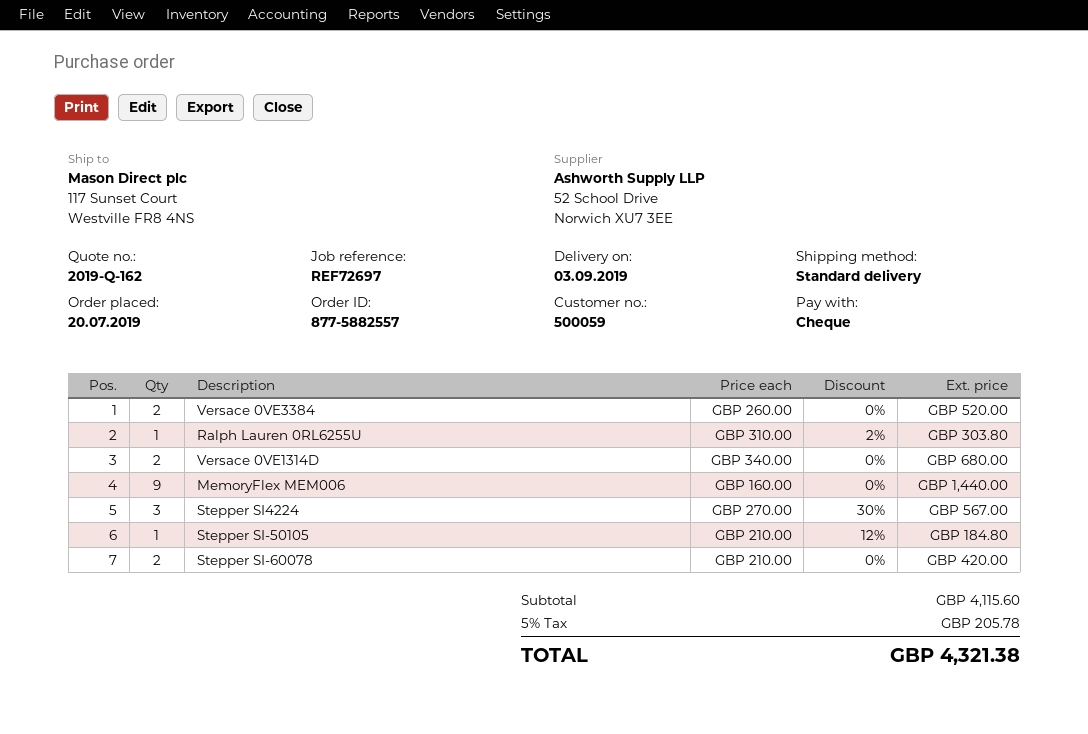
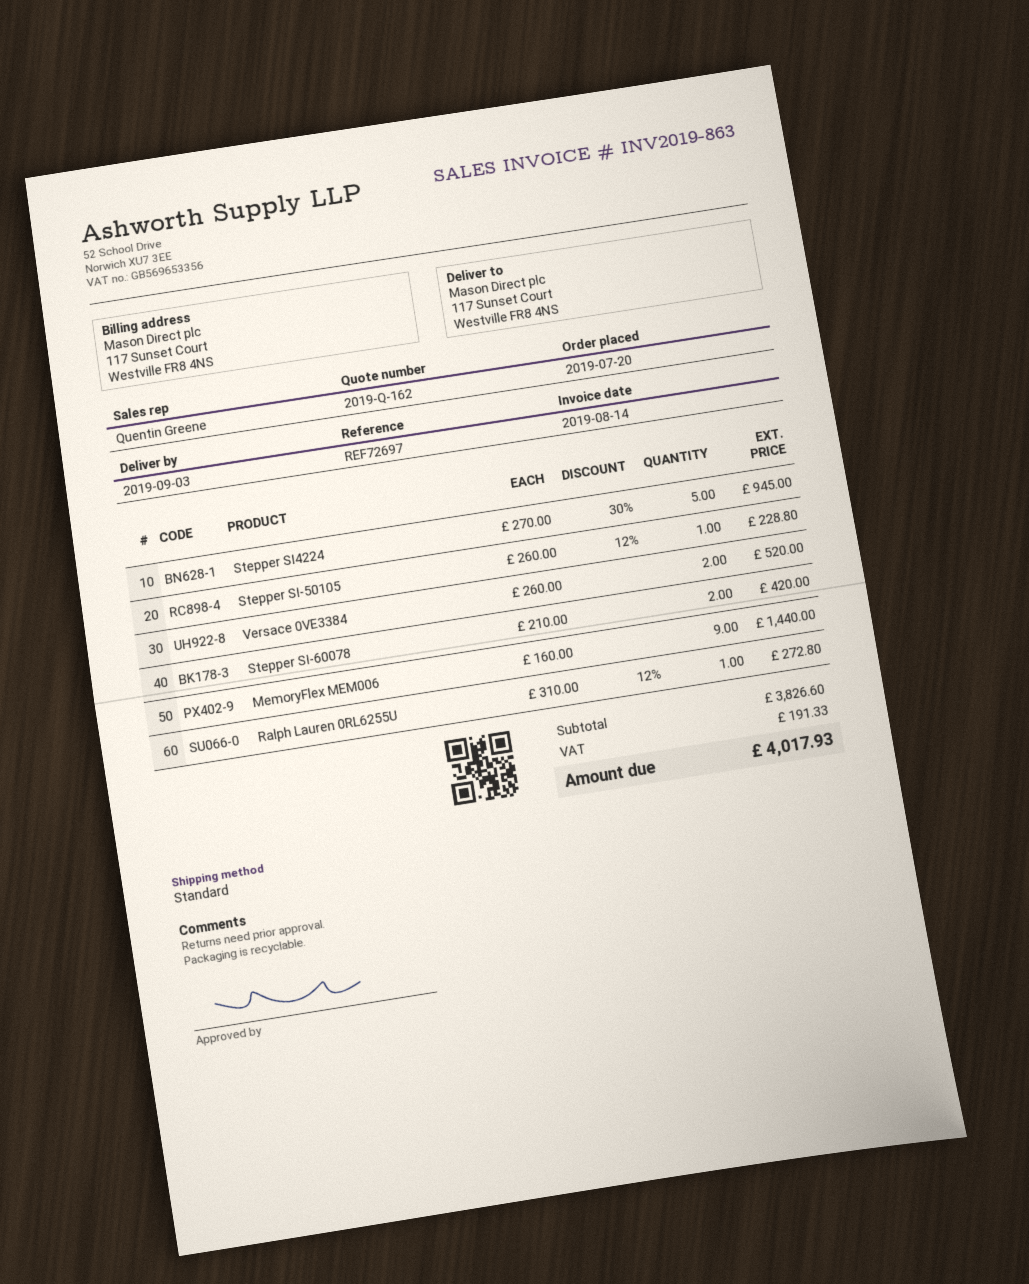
Ralph Lauren 0RL6255U: 1 x 310.00 - 2% = 303.80 -> 1 x 310.00 - 12% = 272.80
Versace 0VE1314D: 2 x 340.00 = 680.00 -> none
Stepper SI4224: 3 x 270.00 - 30% = 567.00 -> 5 x 270.00 - 30% = 945.00
Stepper SI-50105: 1 x 210.00 - 12% = 184.80 -> 1 x 260.00 - 12% = 228.80
subtotal: 4115.60 -> 3826.60
tax: 205.78 -> 191.33
total: 4321.38 -> 4017.93

